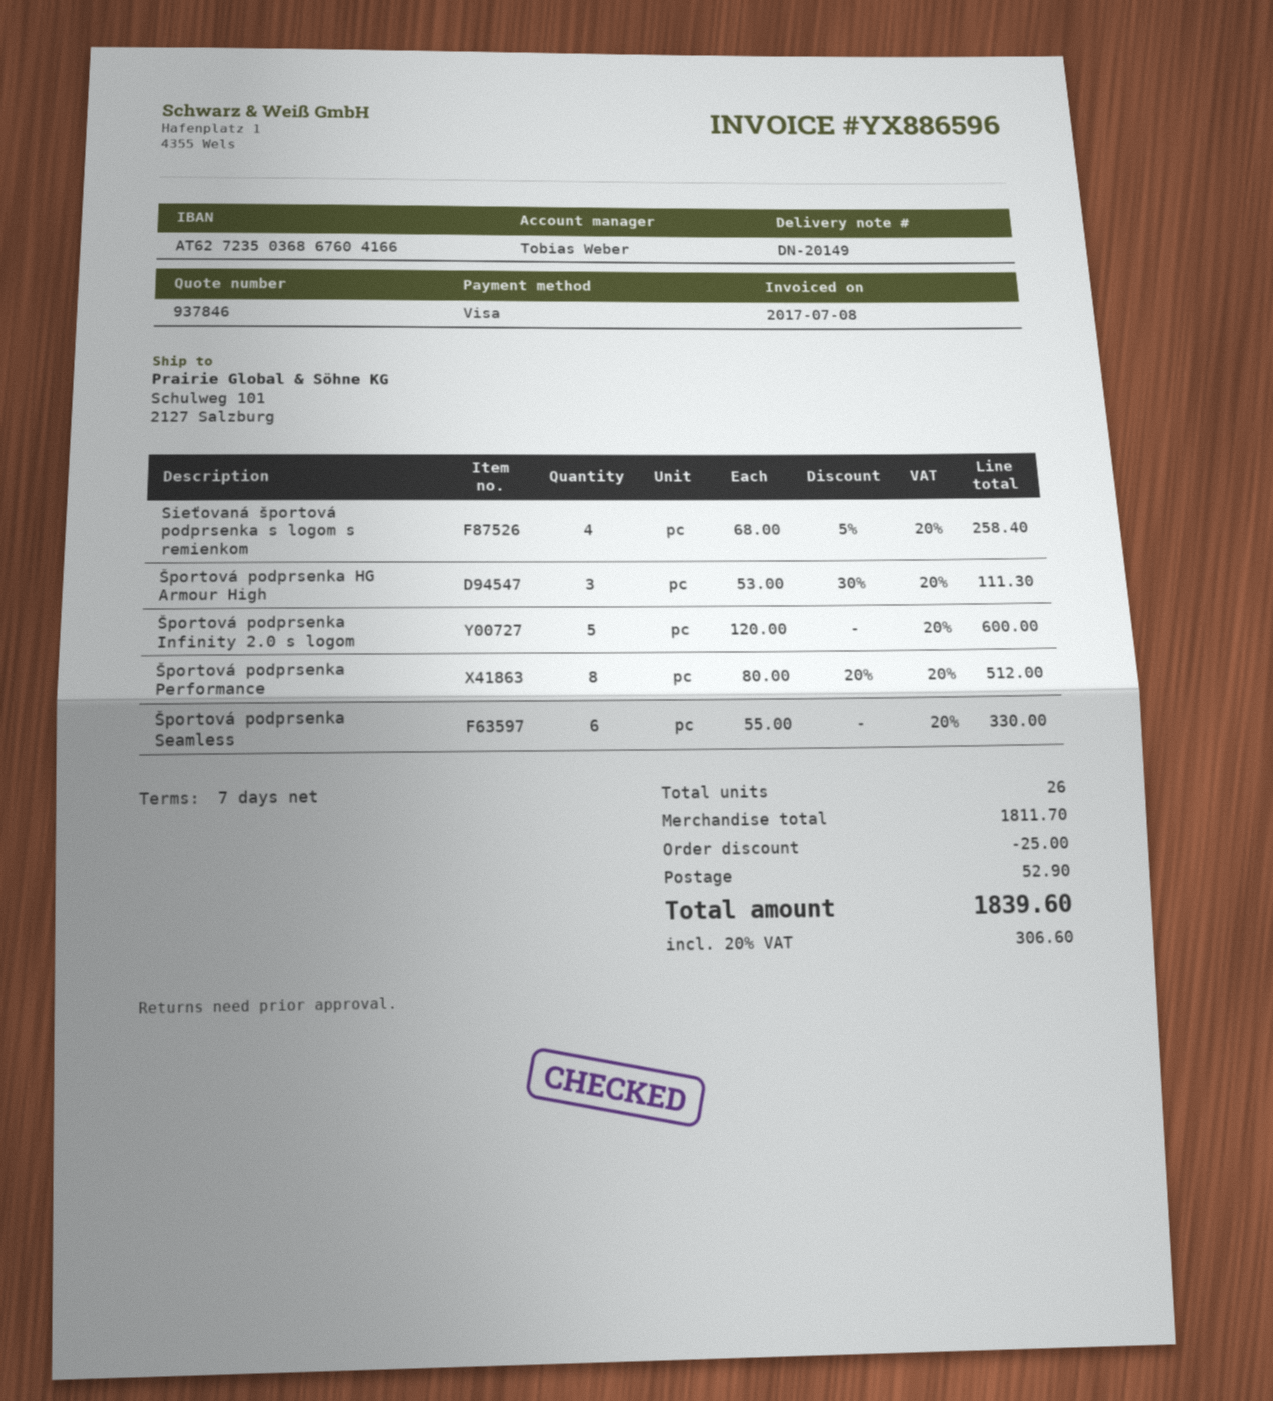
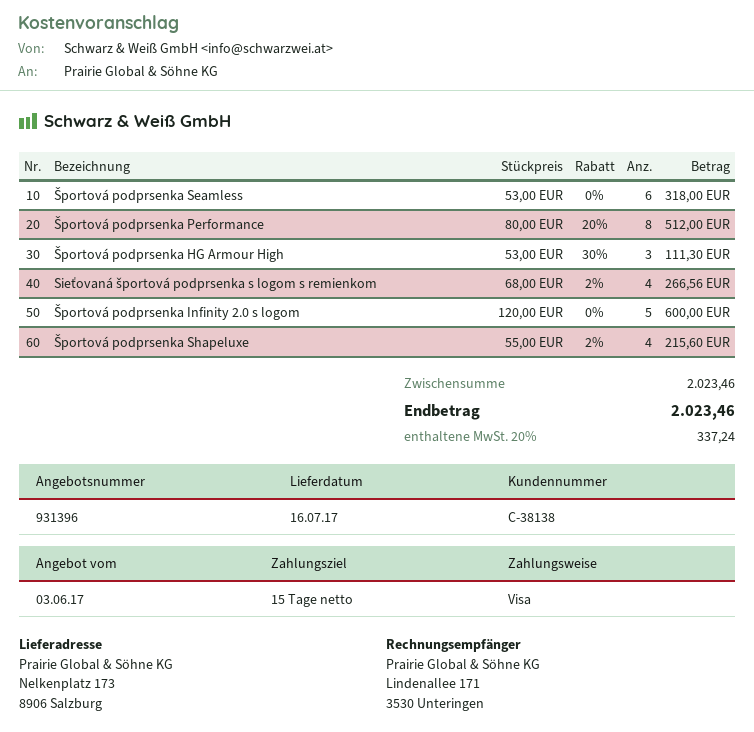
quote number: 937846 -> 931396
payment terms: 7 days -> 15 days
ship to: Schulweg 101, 2127 Salzburg -> Nelkenplatz 173, 8906 Salzburg
Sieťovaná športová podprsenka s logom s remienkom: 4 x 68.00 - 5% = 258.40 -> 4 x 68.00 - 2% = 266.56
Športová podprsenka Seamless: 6 x 55.00 = 330.00 -> 6 x 53.00 = 318.00
Športová podprsenka Shapeluxe: none -> 4 x 55.00 - 2% = 215.60
subtotal: 1811.70 -> 2023.46
discount: 25.00 -> none
shipping: 52.90 -> none
tax: 20% = 306.60 -> 20% = 337.24
total: 1839.60 -> 2023.46

